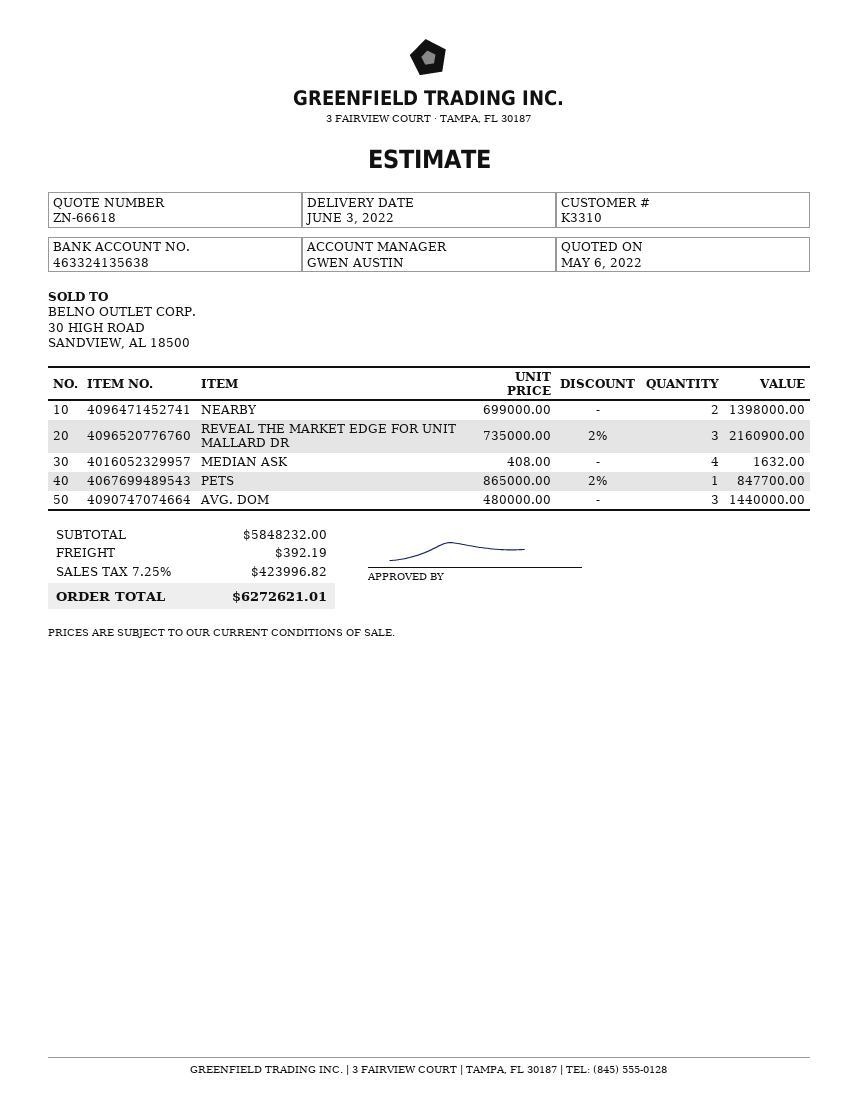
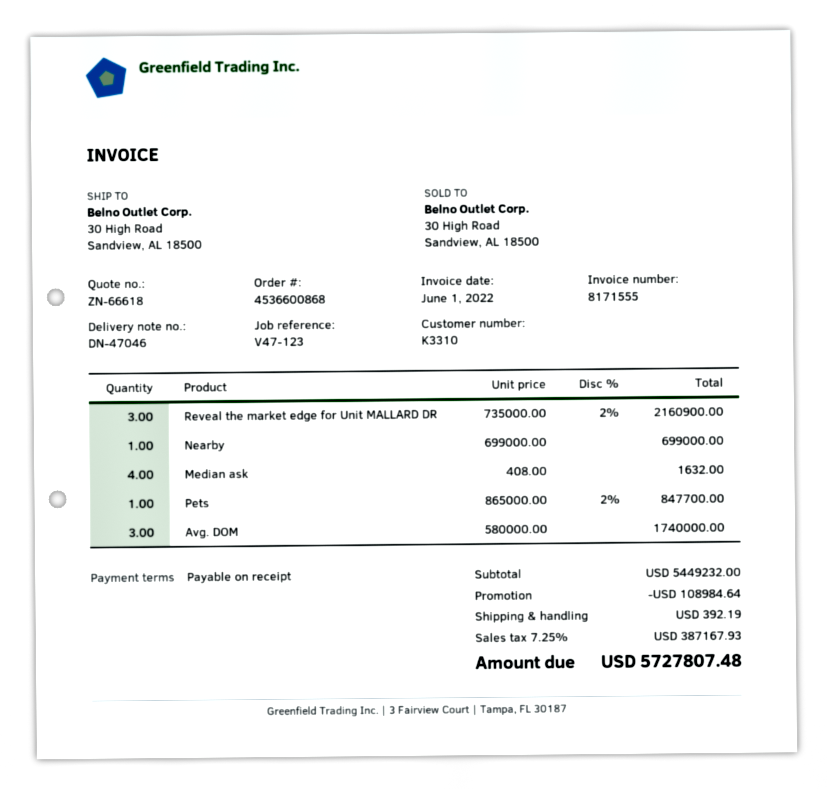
NEARBY: 2 x 699000.00 = 1398000.00 -> 1 x 699000.00 = 699000.00
AVG. DOM: 3 x 480000.00 = 1440000.00 -> 3 x 580000.00 = 1740000.00
subtotal: 5848232.00 -> 5449232.00
discount: none -> 108984.64
tax: 7.25% = 423996.82 -> 7.25% = 387167.93
total: 6272621.01 -> 5727807.48

